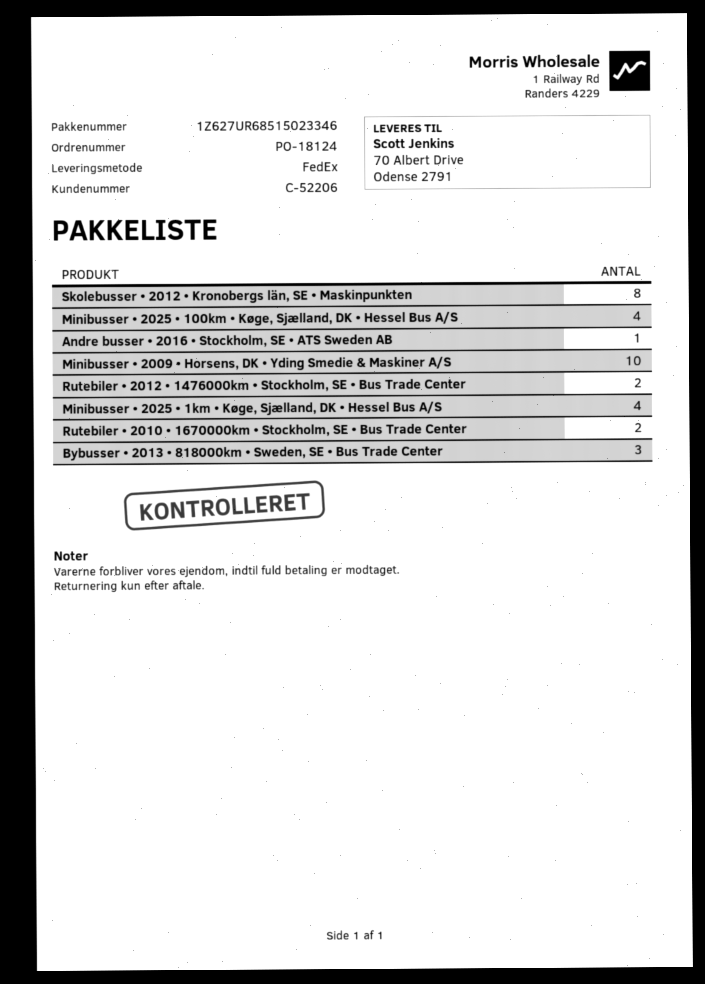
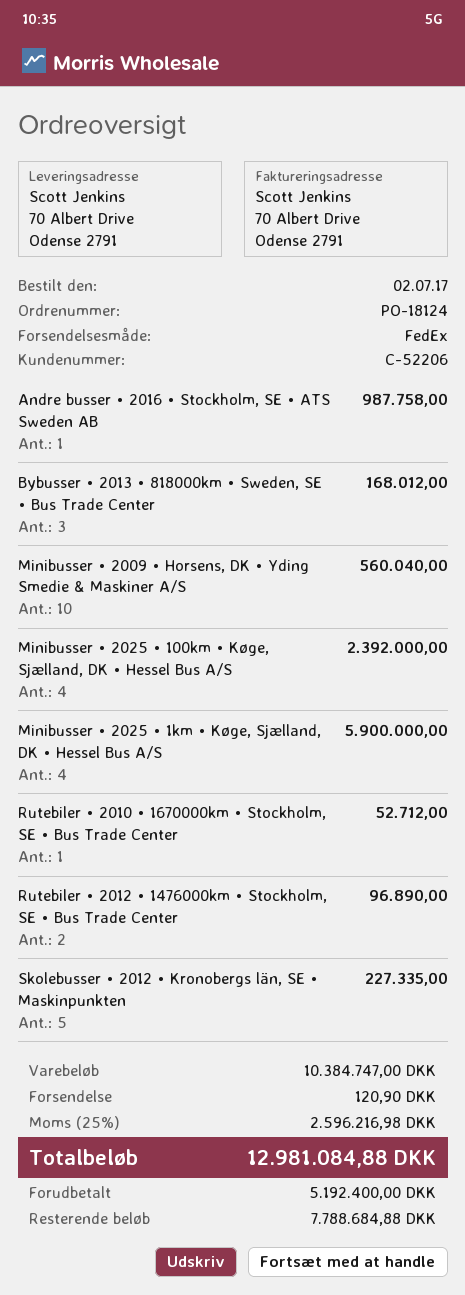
Skolebusser • 2012 • Kronobergs län, SE • Maskinpunkten: 8 -> 5
Rutebiler • 2010 • 1670000km • Stockholm, SE • Bus Trade Center: 2 -> 1

